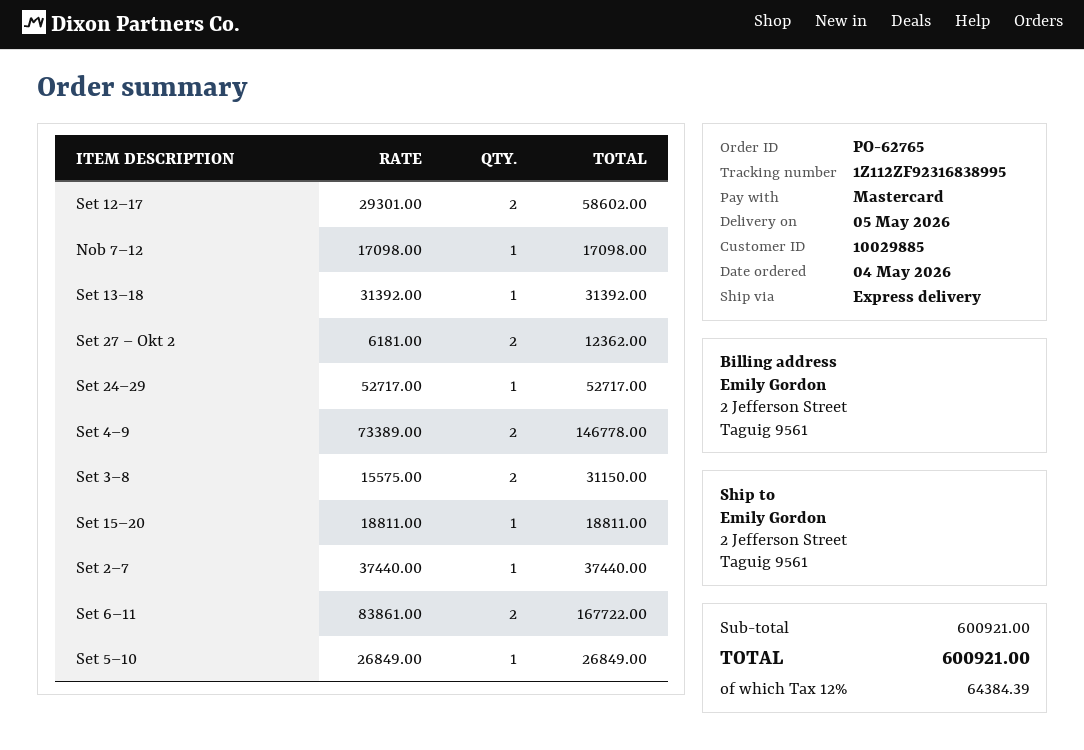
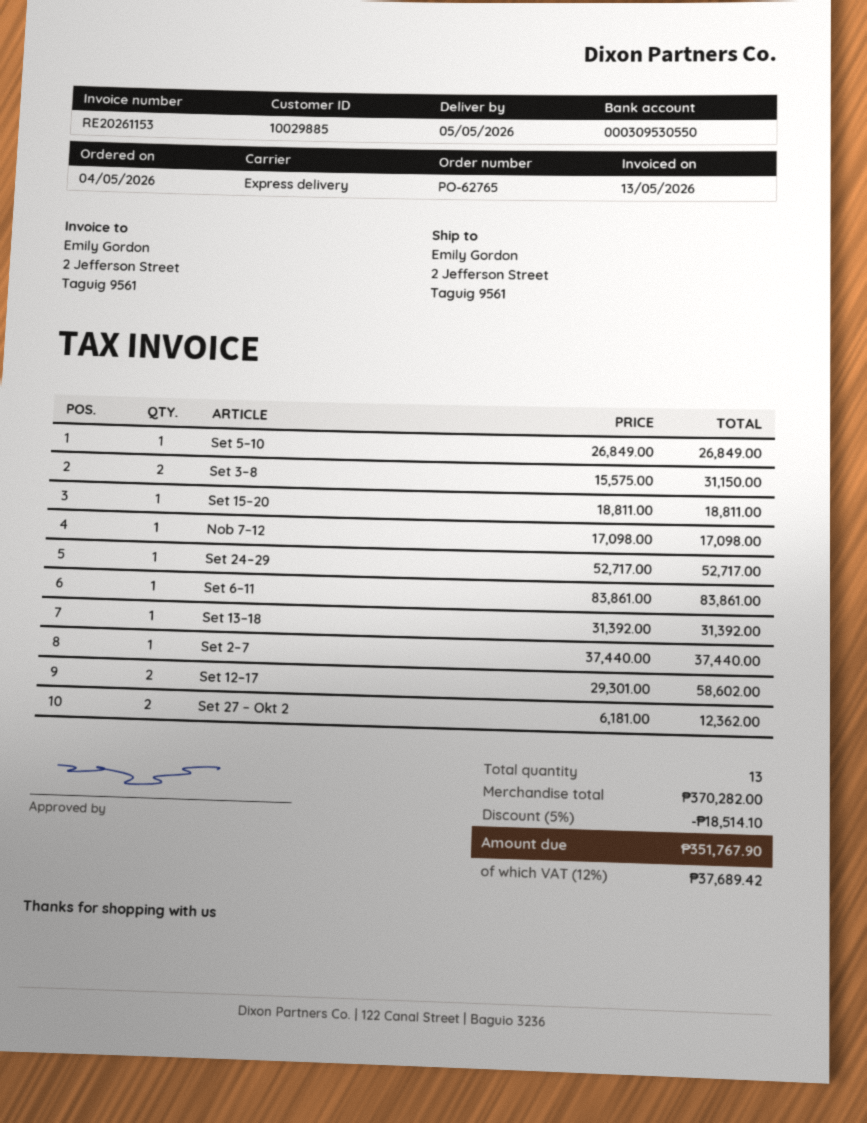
Set 4–9: 2 x 73389.00 = 146778.00 -> none
Set 6–11: 2 x 83861.00 = 167722.00 -> 1 x 83861.00 = 83861.00
subtotal: 600921.00 -> 370282.00
discount: none -> 5% = 18514.10
tax: 12% = 64384.39 -> 12% = 37689.42
total: 600921.00 -> 351767.90

